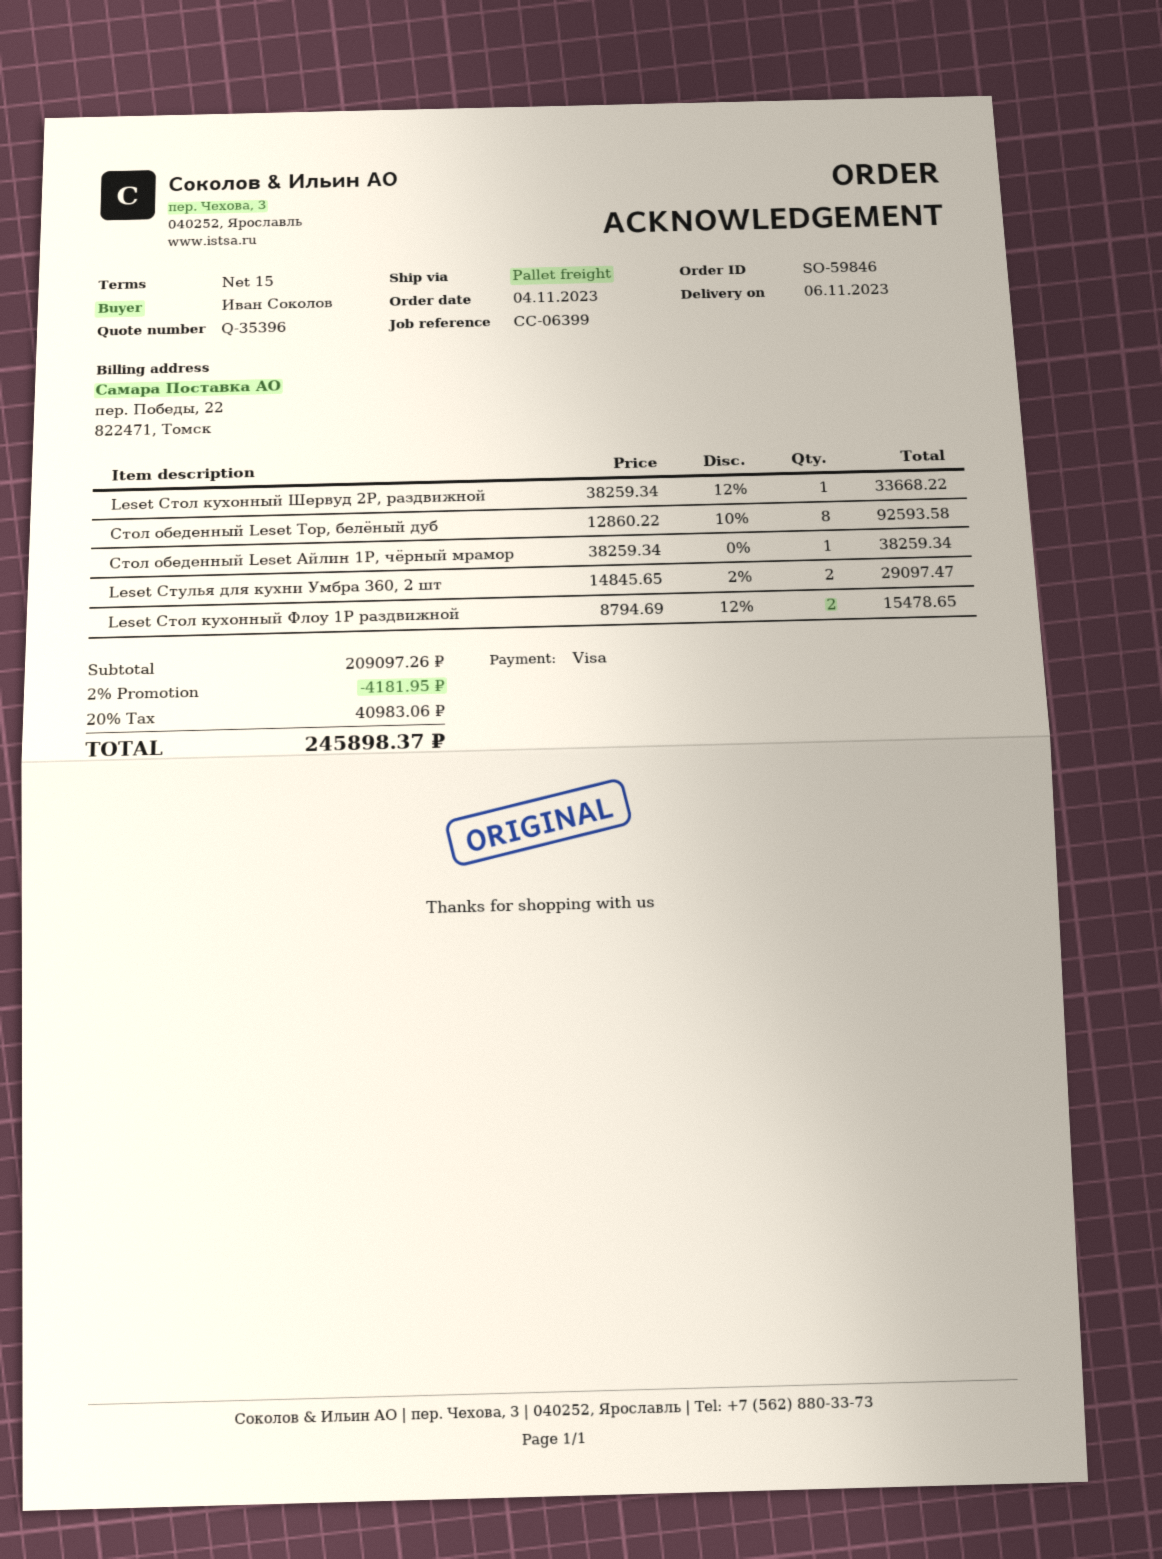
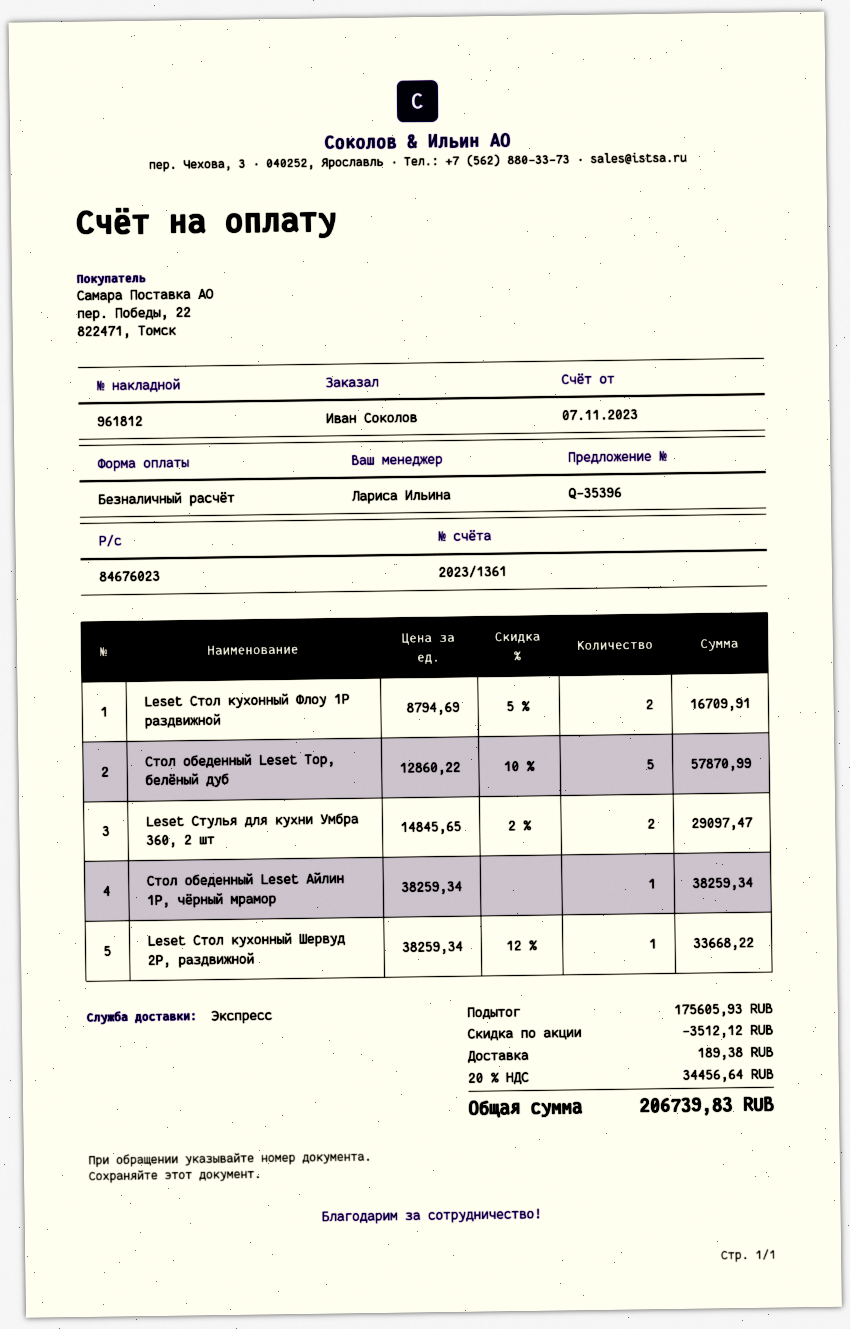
payment method: Visa -> bank transfer
shipping method: pallet freight -> express
Стол обеденный Leset Тор, белёный дуб: 8 x 12860.22 - 10% = 92593.58 -> 5 x 12860.22 - 10% = 57870.99
Leset Стол кухонный Флоу 1Р раздвижной: 2 x 8794.69 - 12% = 15478.65 -> 2 x 8794.69 - 5% = 16709.91
subtotal: 209097.26 -> 175605.93
discount: 4181.95 -> 3512.12
shipping: none -> 189.38
tax: 20% = 40983.06 -> 20% = 34456.64
total: 245898.37 -> 206739.83

